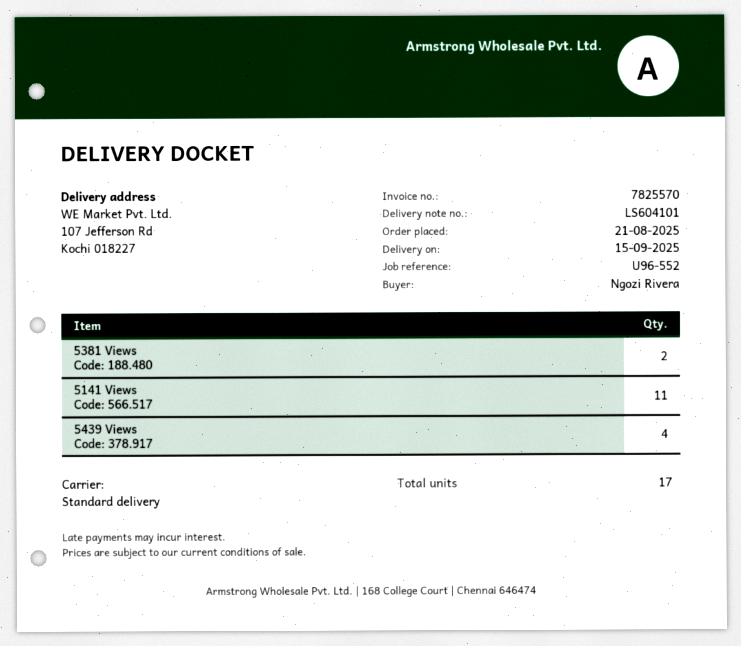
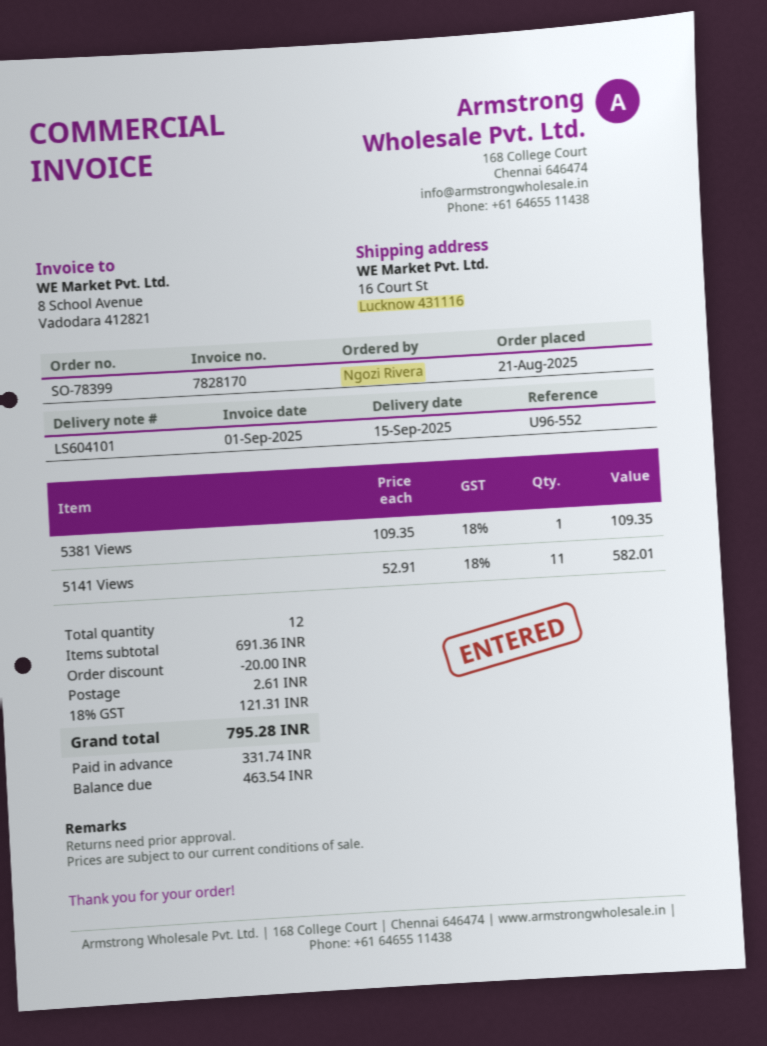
invoice number: 7825570 -> 7828170
ship to: 107 Jefferson Rd, Kochi 018227 -> 16 Court St, Lucknow 431116
5381 Views: 2 -> 1
5439 Views: 4 -> none
total quantity: 17 -> 12

